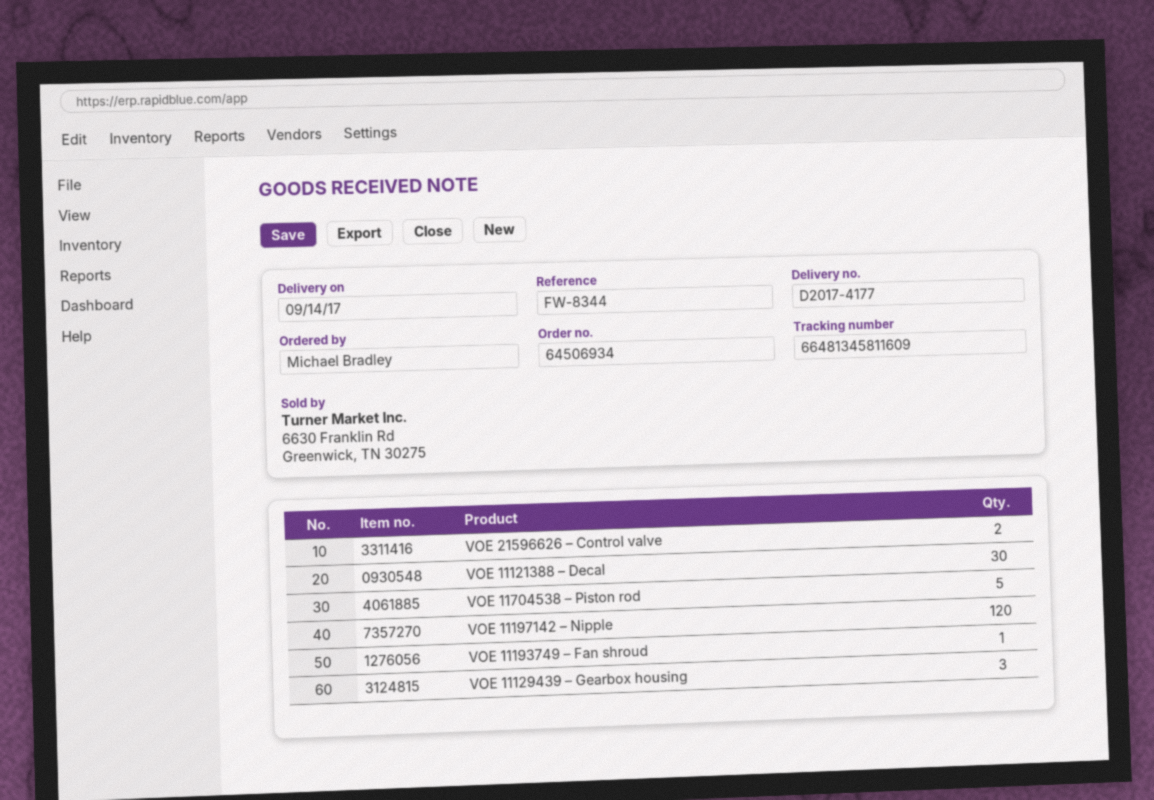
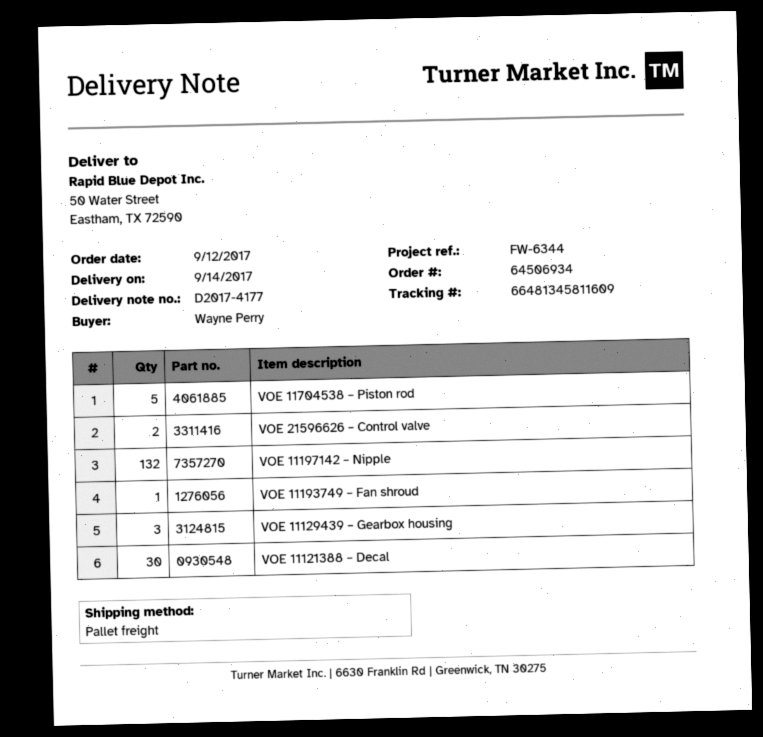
reference: FW-8344 -> FW-6344
ordered by: Michael Bradley -> Wayne Perry
VOE 11197142 – Nipple: 120 -> 132

